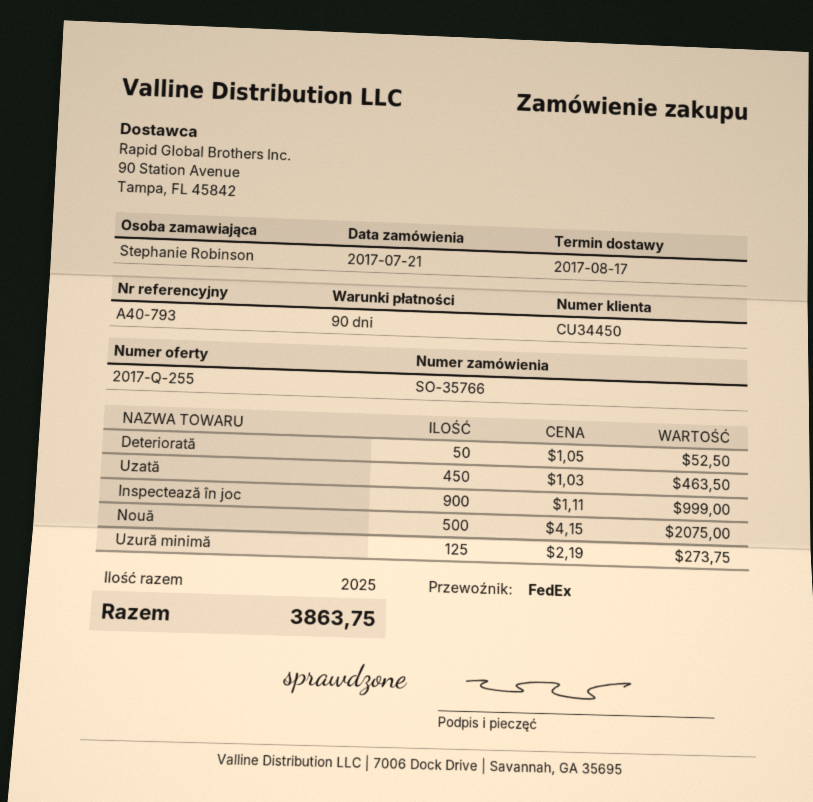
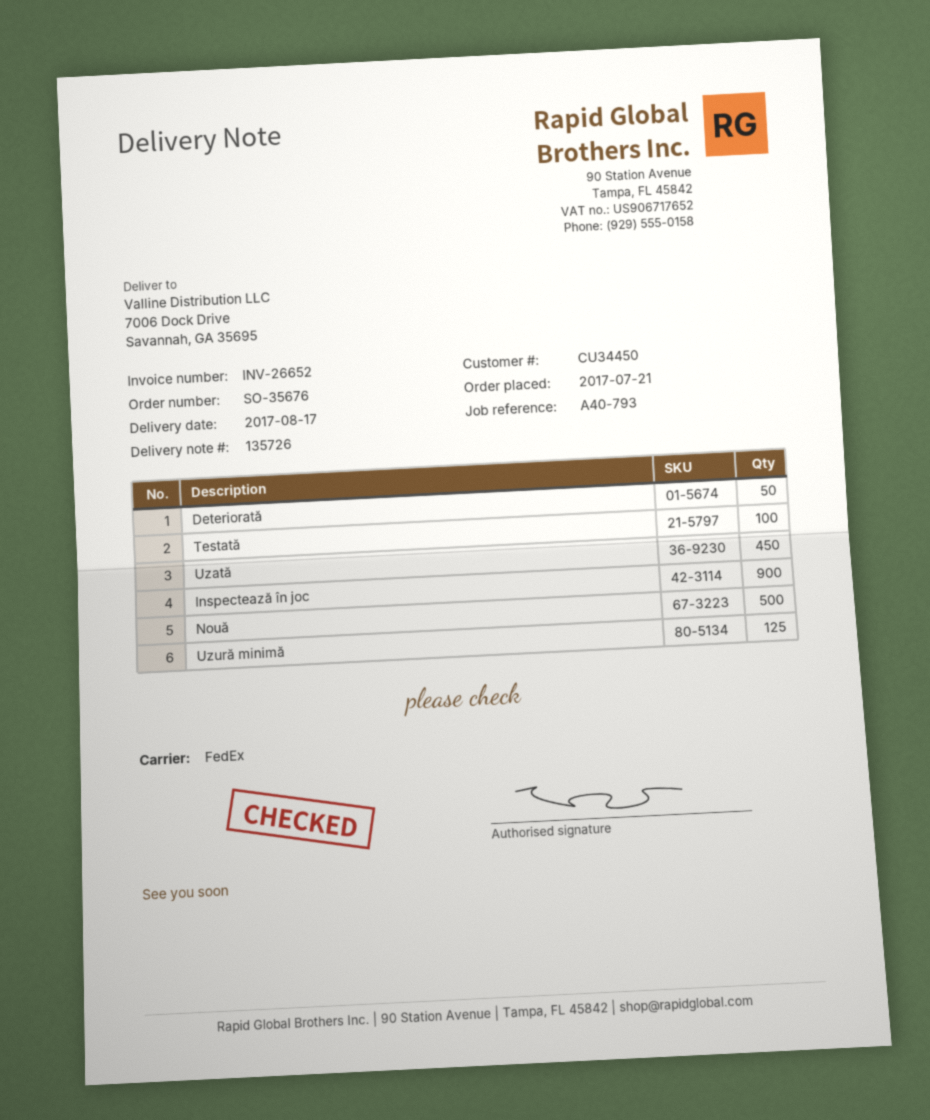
order number: SO-35766 -> SO-35676
Testată: none -> 100

